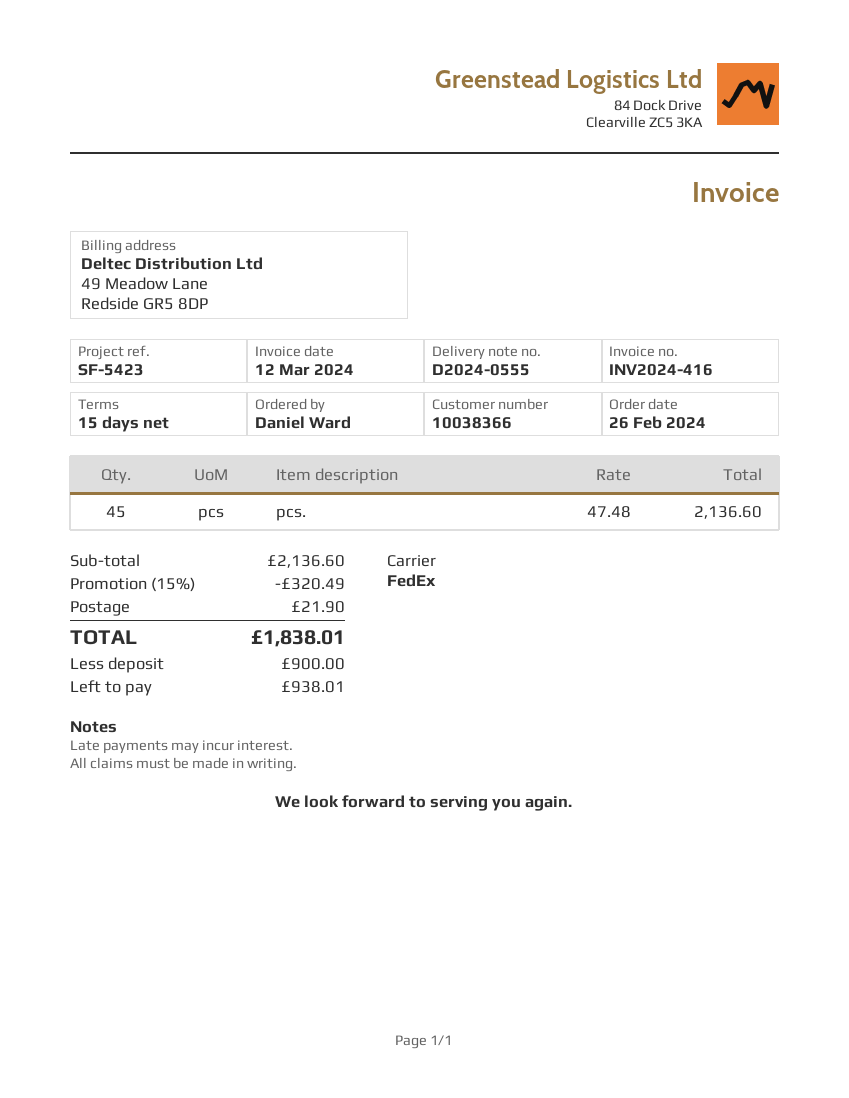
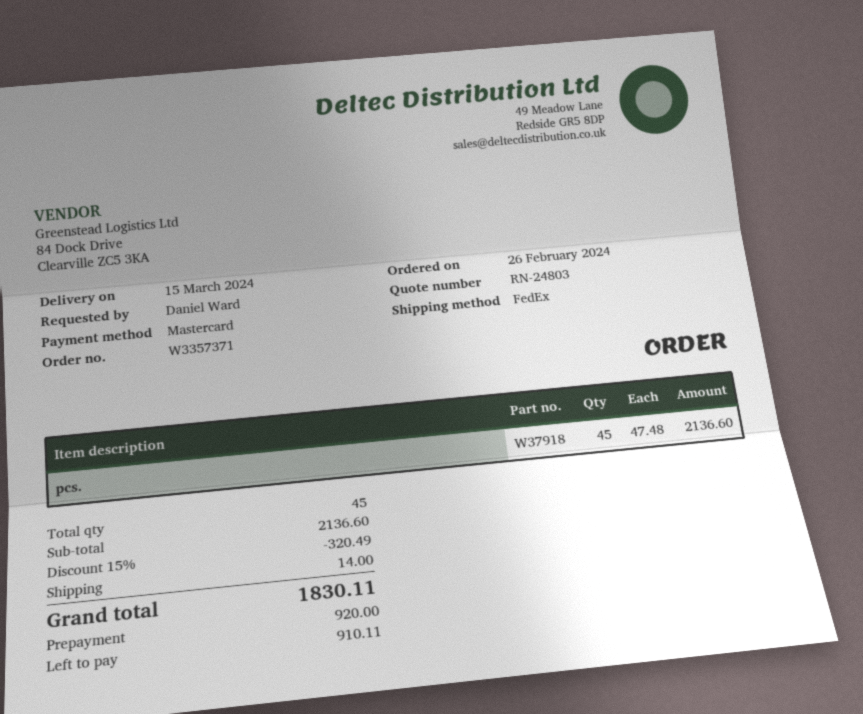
shipping: 21.90 -> 14.00
total: 1838.01 -> 1830.11
deposit: 900.00 -> 920.00
balance: 938.01 -> 910.11

